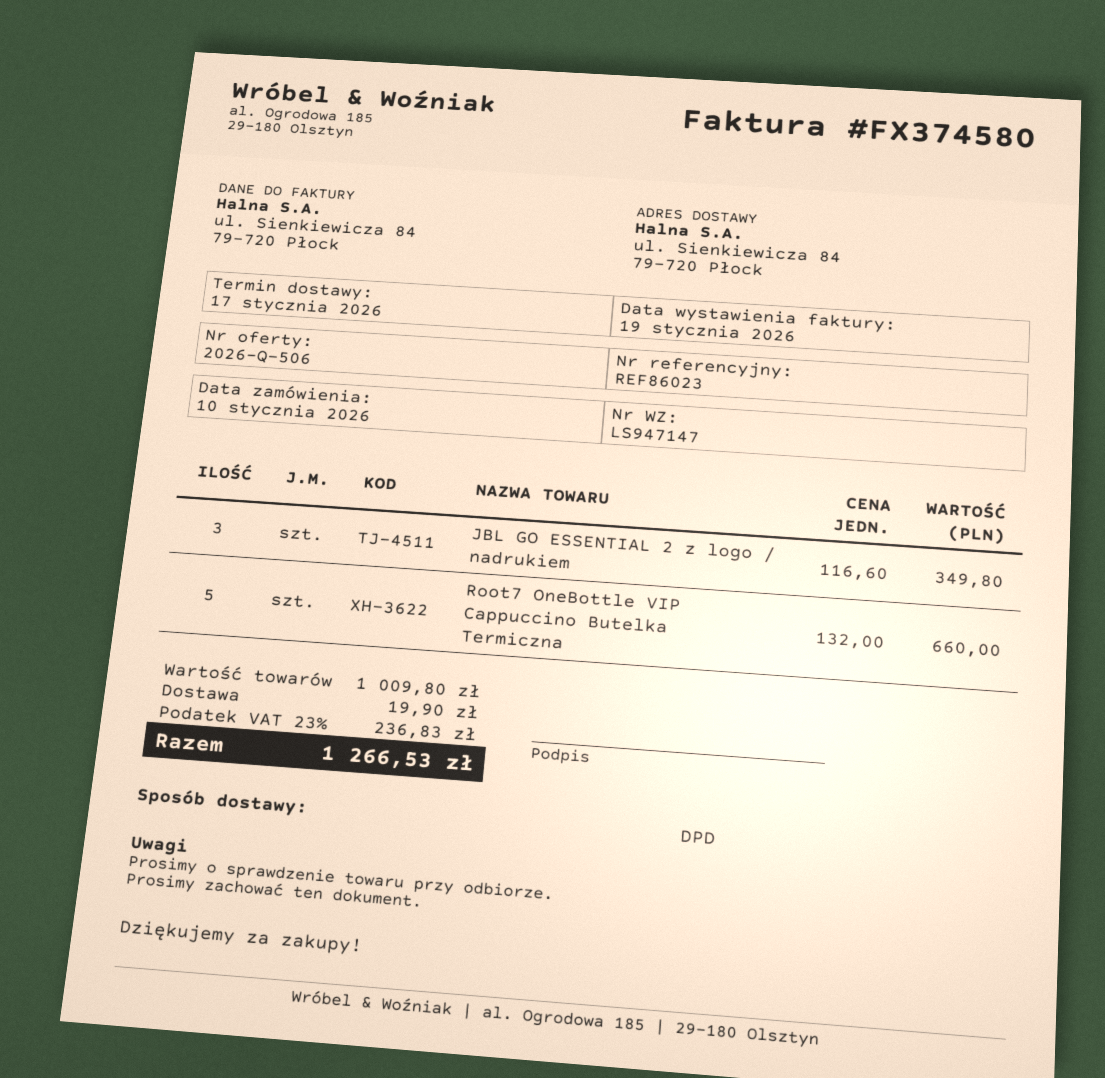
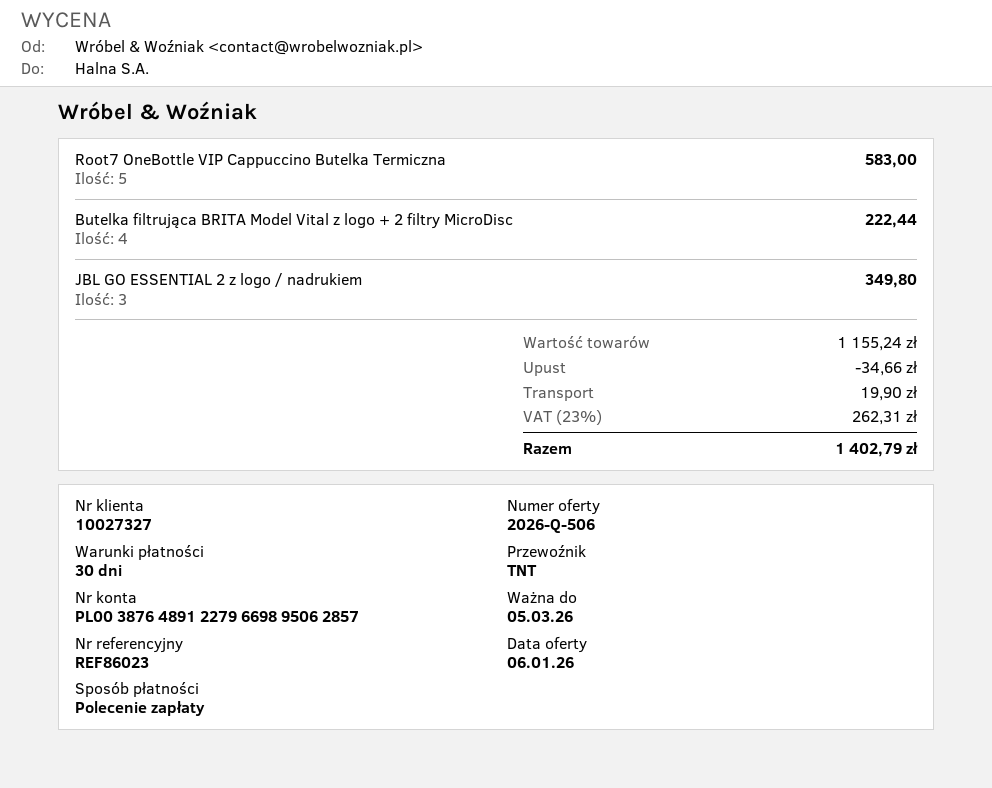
shipping method: DPD -> TNT
Root7 OneBottle VIP Cappuccino Butelka Termiczna: 5 for 660.00 -> 5 for 583.00
Butelka filtrująca BRITA Model Vital z logo + 2 filtry MicroDisc: none -> 4 for 222.44
subtotal: 1009.80 -> 1155.24
discount: none -> 34.66
tax: 23% = 236.83 -> 23% = 262.31
total: 1266.53 -> 1402.79

